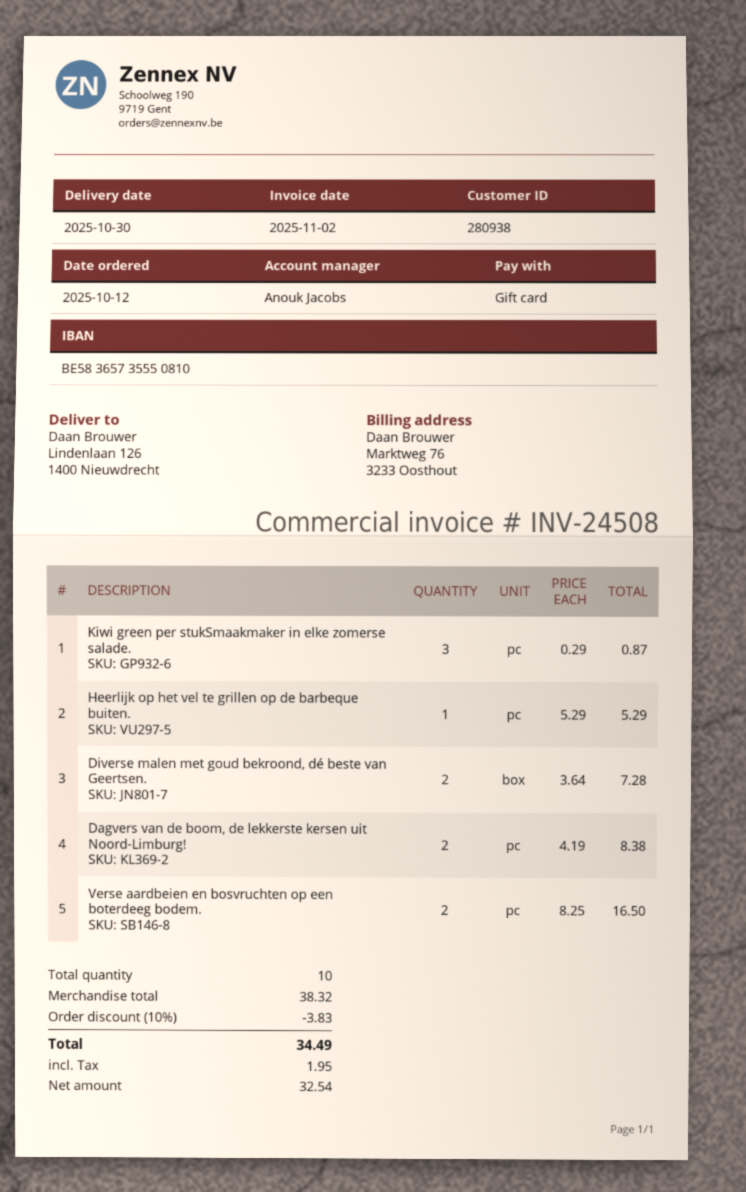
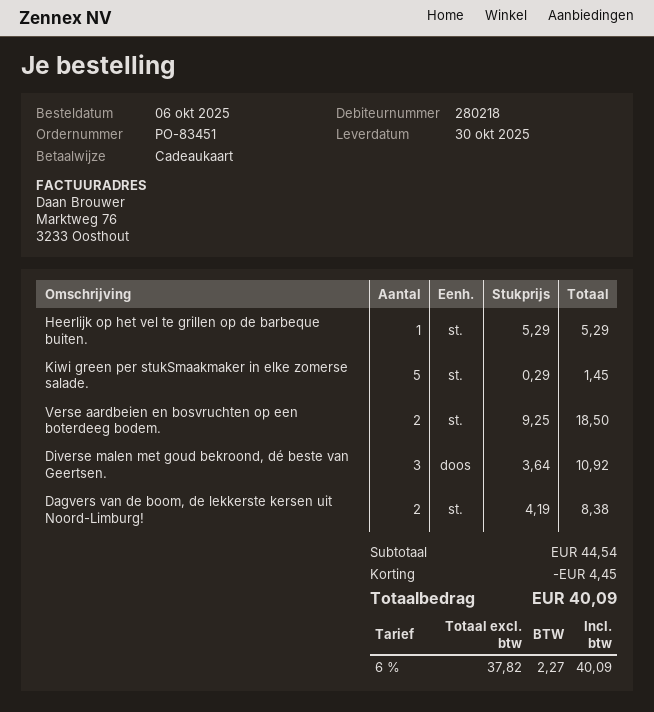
order date: 2025-10-12 -> 2025-10-06
customer number: 280938 -> 280218
Kiwi green per stukSmaakmaker in elke zomerse salade.: 3 x 0.29 = 0.87 -> 5 x 0.29 = 1.45
Diverse malen met goud bekroond, dé beste van Geertsen.: 2 x 3.64 = 7.28 -> 3 x 3.64 = 10.92
Verse aardbeien en bosvruchten op een boterdeeg bodem.: 2 x 8.25 = 16.50 -> 2 x 9.25 = 18.50
subtotal: 38.32 -> 44.54
discount: 3.83 -> 4.45
net: 32.54 -> 37.82
tax: 1.95 -> 2.27
total: 34.49 -> 40.09

